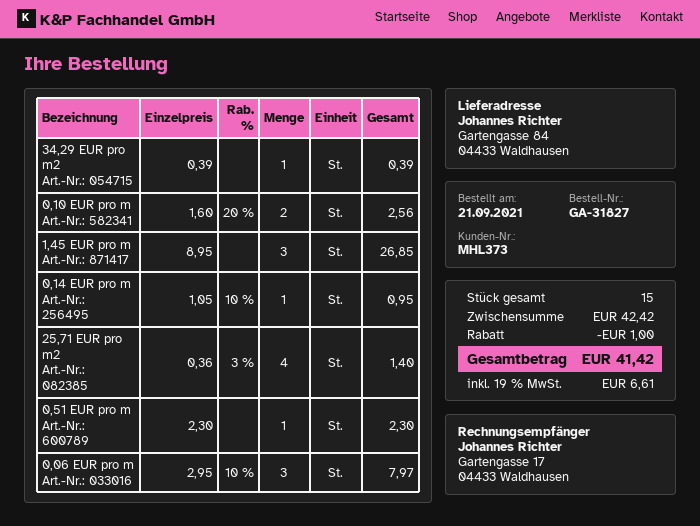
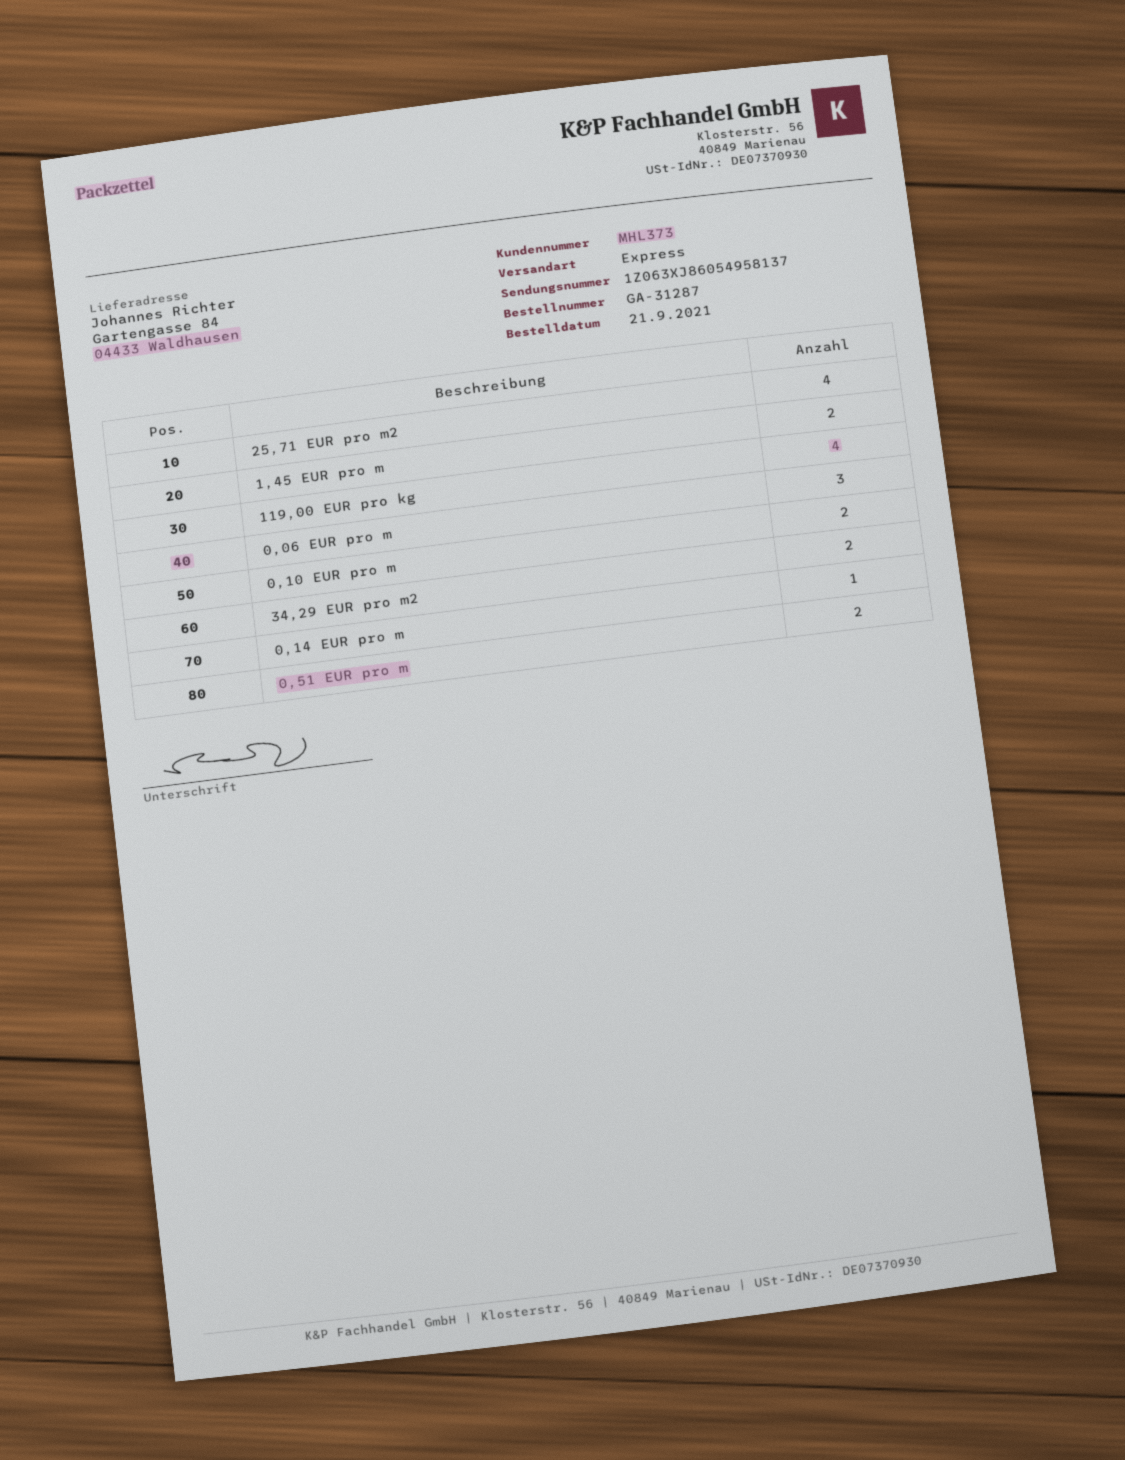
order number: GA-31827 -> GA-31287
34,29 EUR pro m2: 1 -> 2
1,45 EUR pro m: 3 -> 2
0,51 EUR pro m: 1 -> 2
119,00 EUR pro kg: none -> 4

